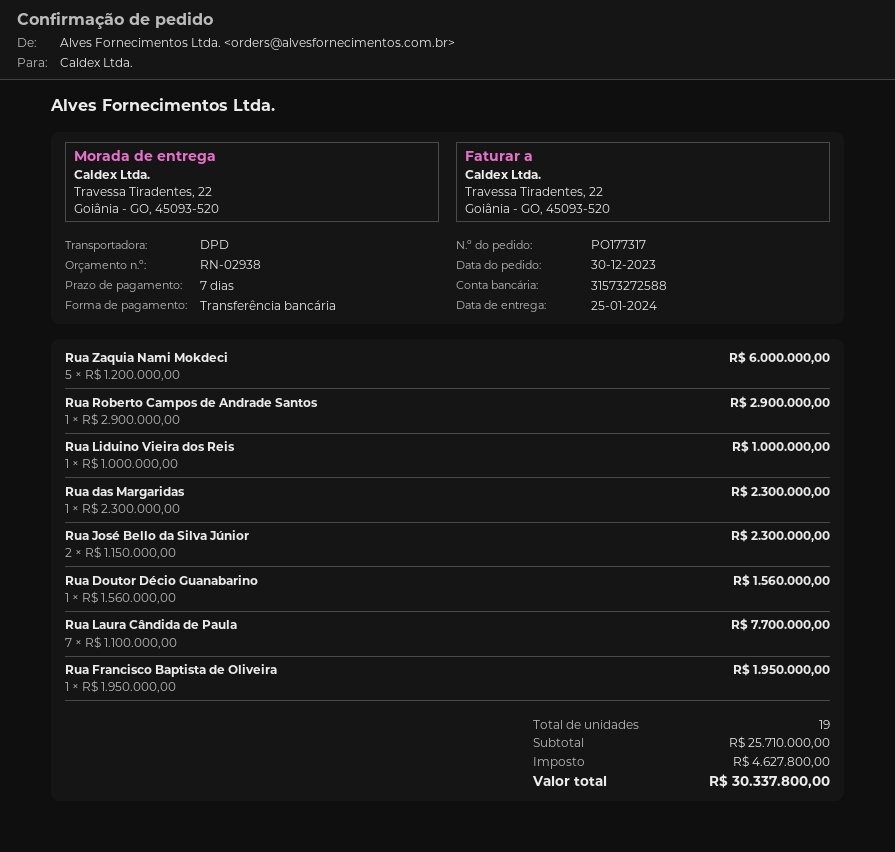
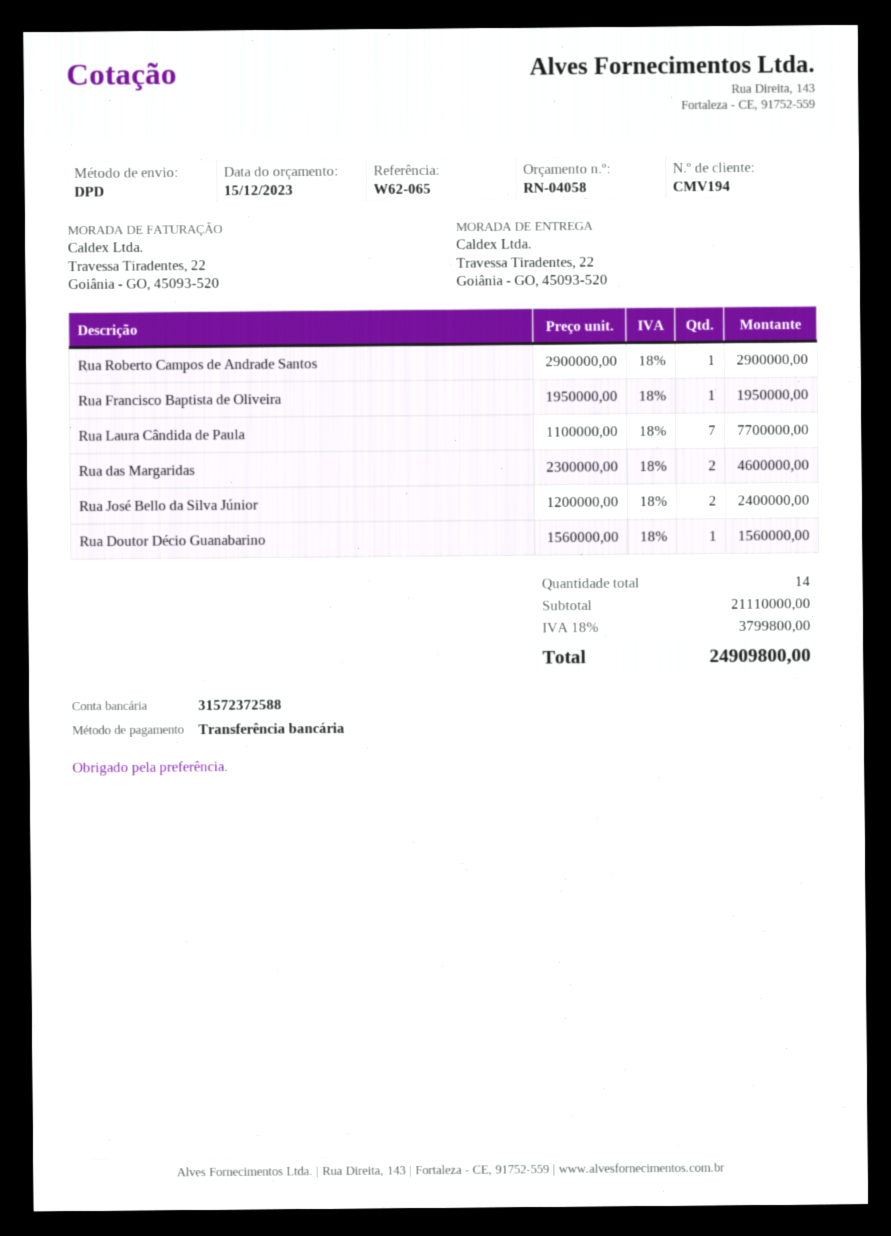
quote number: RN-02938 -> RN-04058
bank account: 31573272588 -> 31572372588
Rua Zaquia Nami Mokdeci: 5 x 1200000.00 = 6000000.00 -> none
Rua Liduino Vieira dos Reis: 1 x 1000000.00 = 1000000.00 -> none
Rua das Margaridas: 1 x 2300000.00 = 2300000.00 -> 2 x 2300000.00 = 4600000.00
Rua José Bello da Silva Júnior: 2 x 1150000.00 = 2300000.00 -> 2 x 1200000.00 = 2400000.00
total quantity: 19 -> 14
subtotal: 25710000.00 -> 21110000.00
tax: 4627800.00 -> 3799800.00
total: 30337800.00 -> 24909800.00

